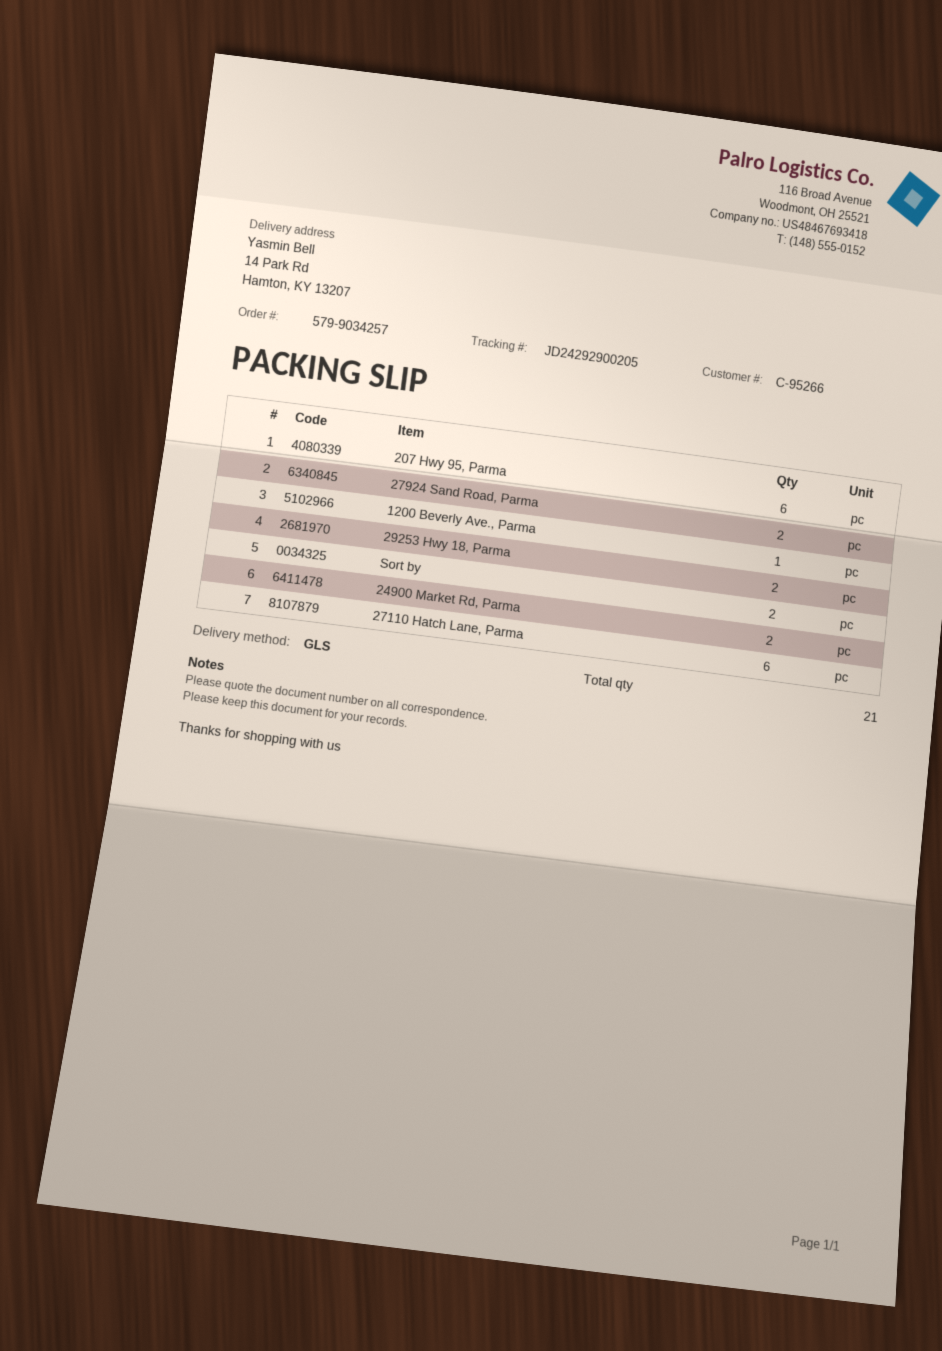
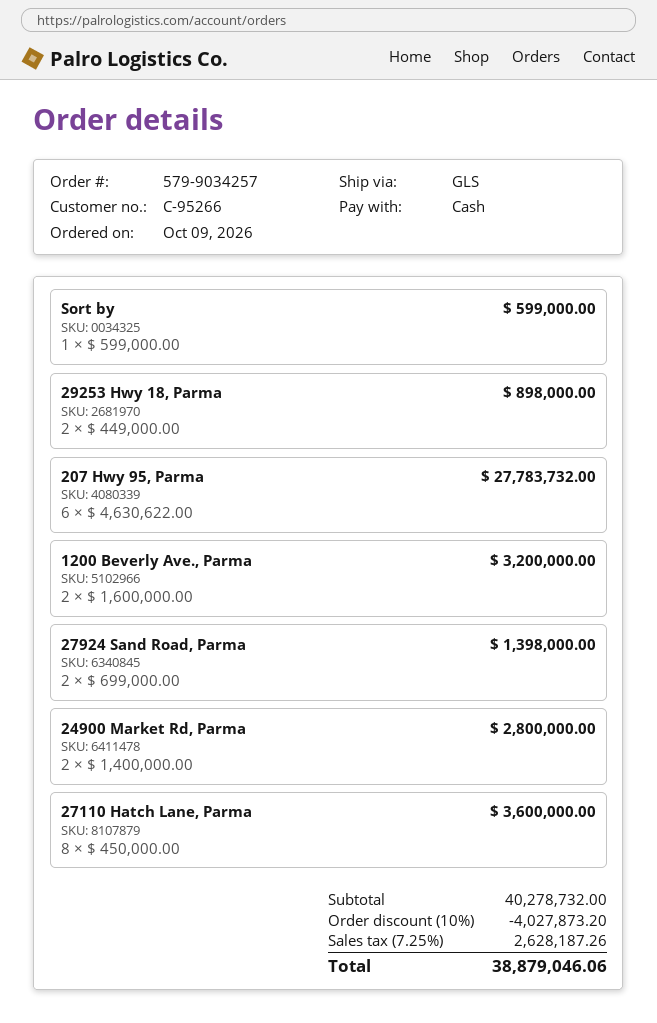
1200 Beverly Ave., Parma: 1 -> 2
Sort by: 2 -> 1
27110 Hatch Lane, Parma: 6 -> 8

